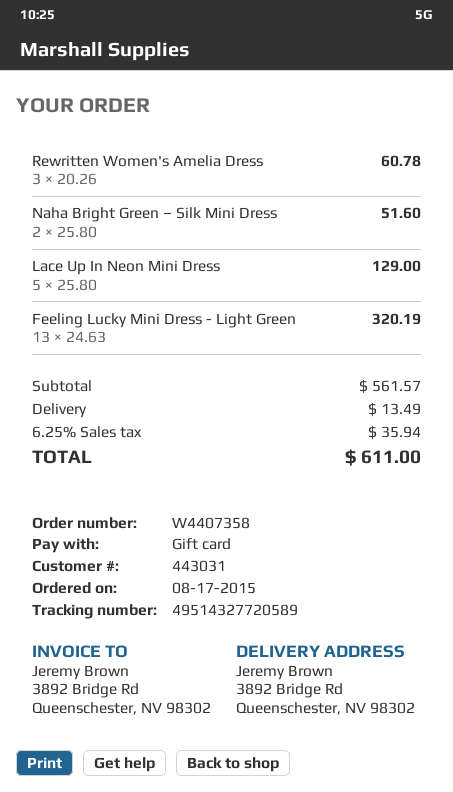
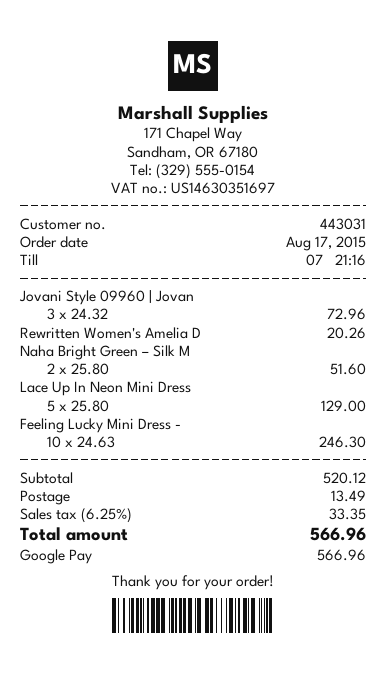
payment method: gift card -> Google Pay
Rewritten Women's Amelia Dress: 3 x 20.26 = 60.78 -> 1 x 20.26 = 20.26
Feeling Lucky Mini Dress - Light Green: 13 x 24.63 = 320.19 -> 10 x 24.63 = 246.30
Jovani Style 09960 | Jovan: none -> 3 x 24.32 = 72.96
subtotal: 561.57 -> 520.12
tax: 6.25% = 35.94 -> 6.25% = 33.35
total: 611.00 -> 566.96

